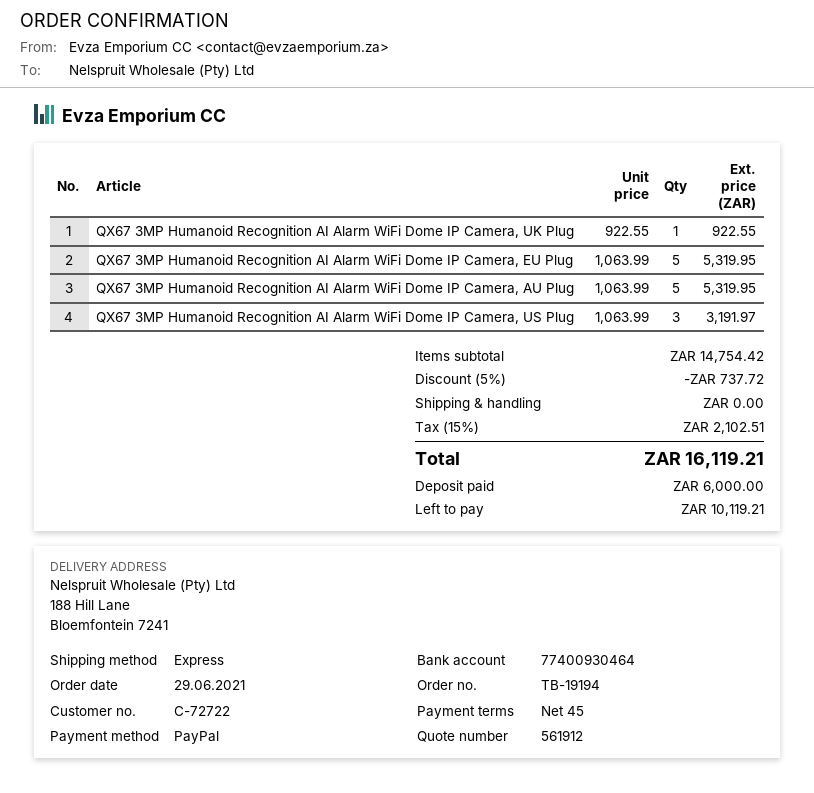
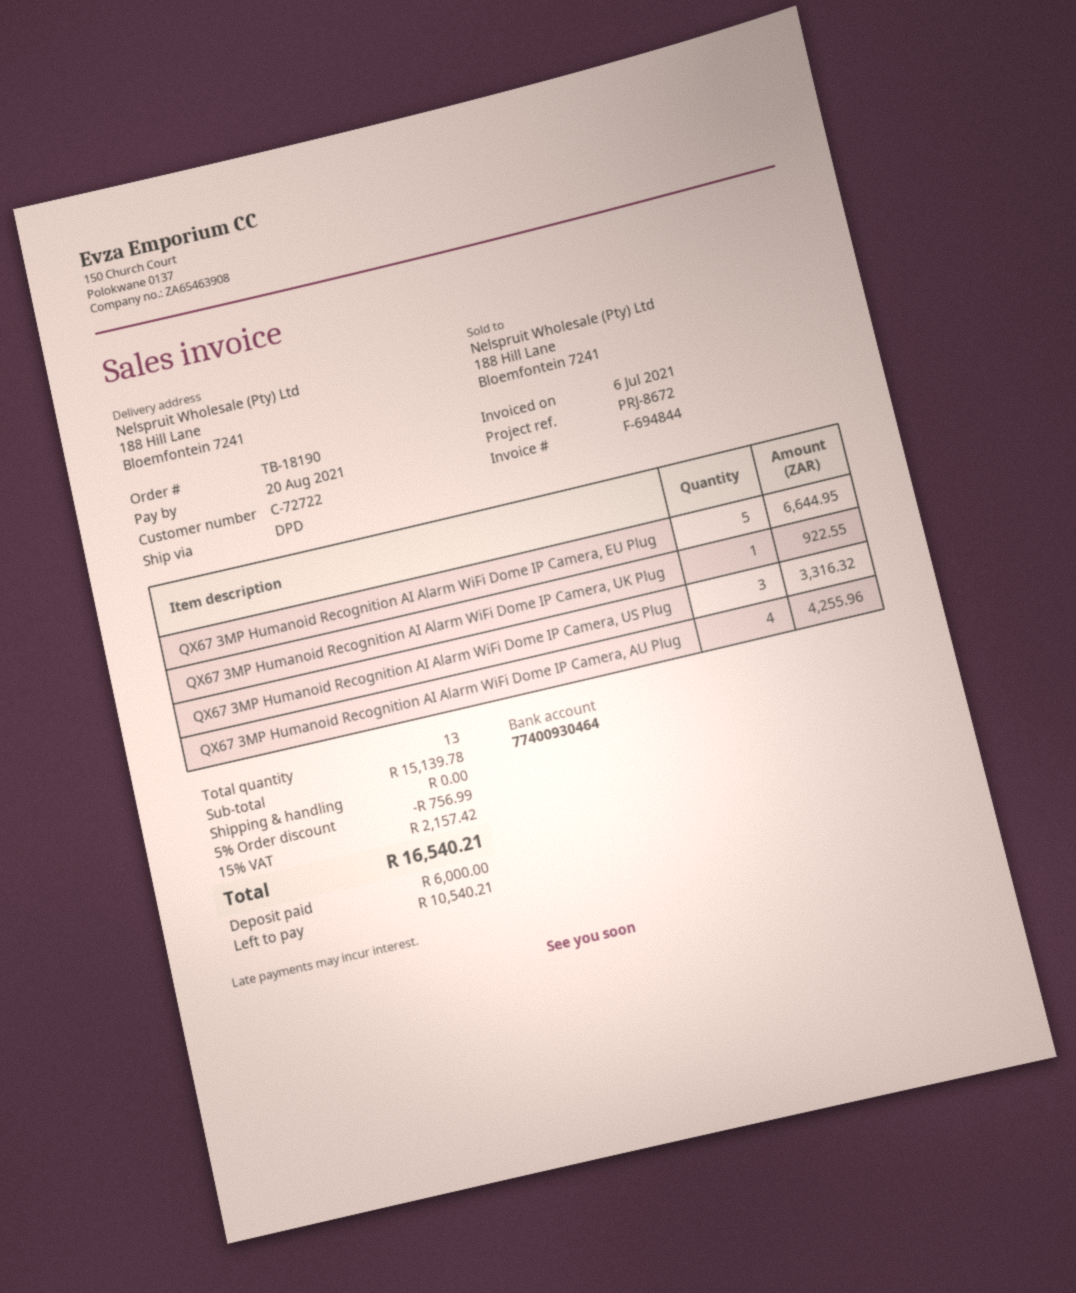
order number: TB-19194 -> TB-18190
shipping method: express -> DPD
QX67 3MP Humanoid Recognition AI Alarm WiFi Dome IP Camera, EU Plug: 5 for 5319.95 -> 5 for 6644.95
QX67 3MP Humanoid Recognition AI Alarm WiFi Dome IP Camera, AU Plug: 5 for 5319.95 -> 4 for 4255.96
QX67 3MP Humanoid Recognition AI Alarm WiFi Dome IP Camera, US Plug: 3 for 3191.97 -> 3 for 3316.32
subtotal: 14754.42 -> 15139.78
discount: 5% = 737.72 -> 5% = 756.99
tax: 15% = 2102.51 -> 15% = 2157.42
total: 16119.21 -> 16540.21
balance: 10119.21 -> 10540.21

